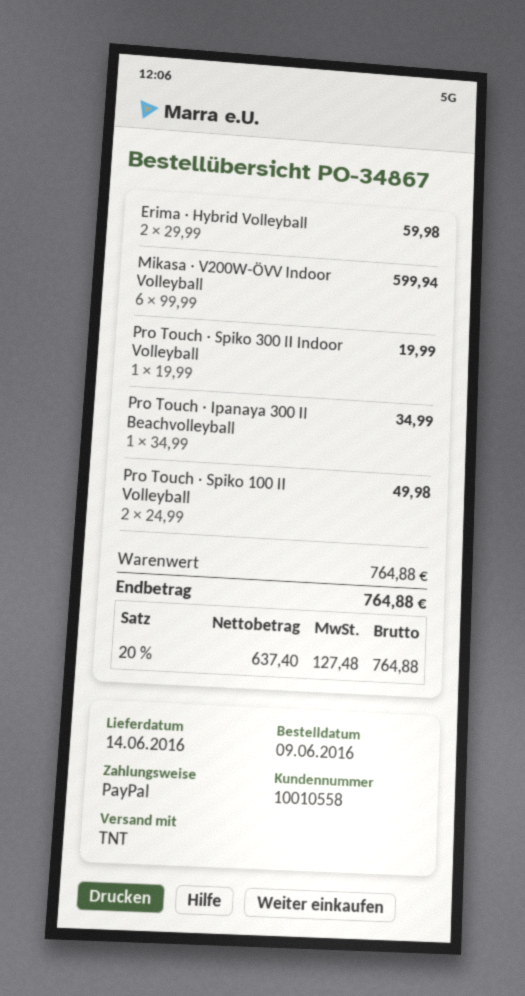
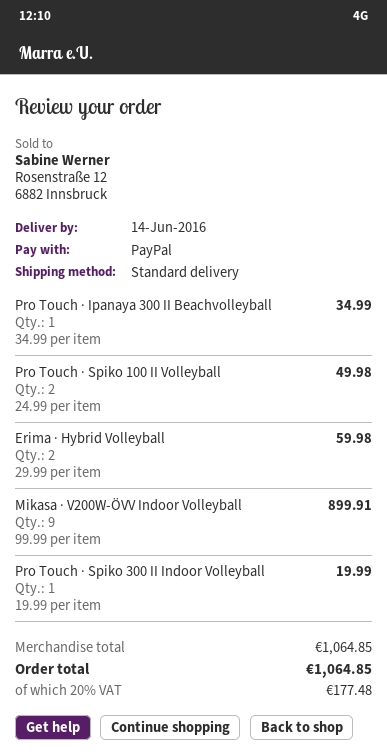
shipping method: TNT -> standard
Mikasa · V200W-ÖVV Indoor Volleyball: 6 x 99.99 = 599.94 -> 9 x 99.99 = 899.91
subtotal: 764.88 -> 1064.85
tax: 20% = 127.48 -> 20% = 177.48
total: 764.88 -> 1064.85

